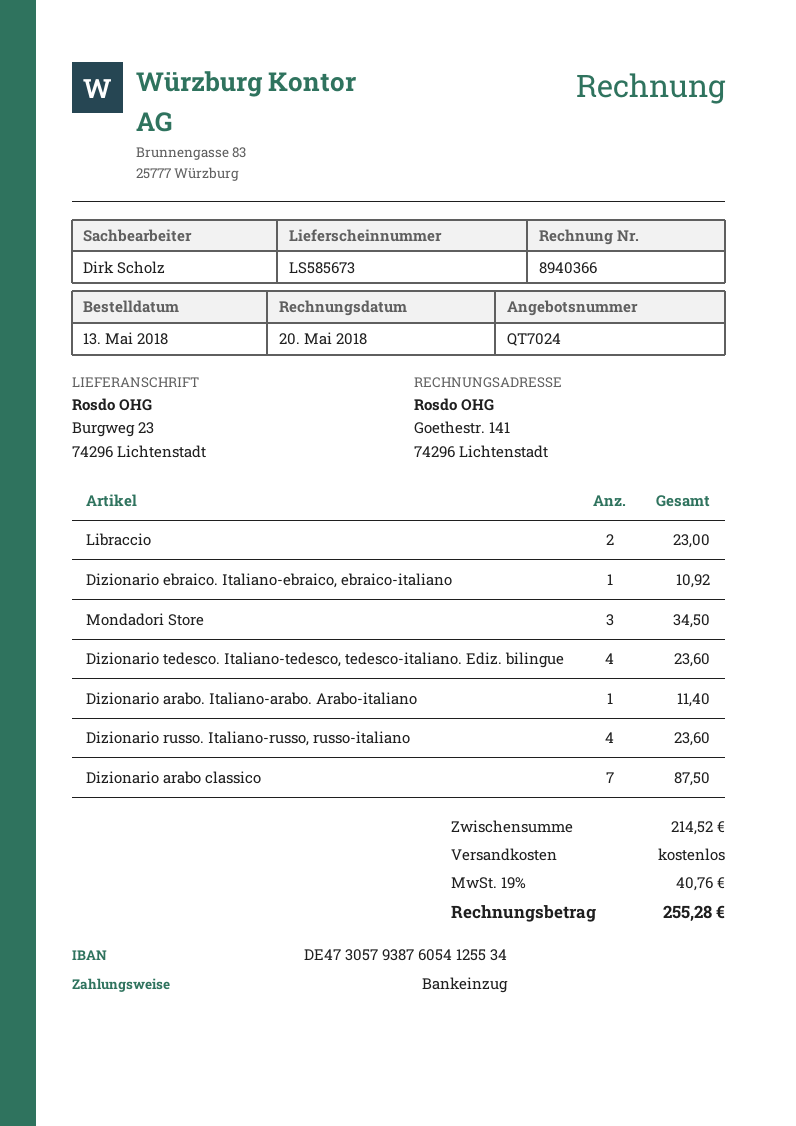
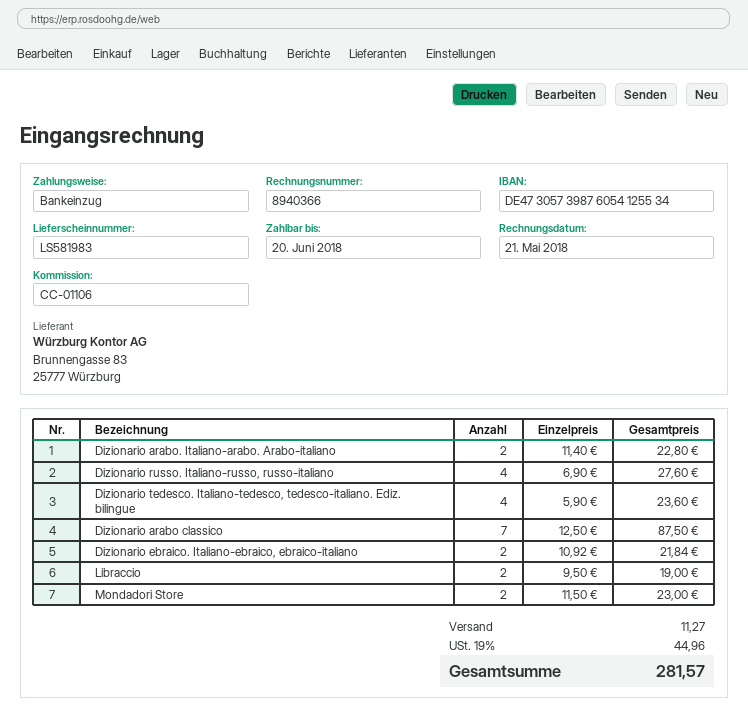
delivery note number: LS585673 -> LS581983
invoice date: 2018-05-20 -> 2018-05-21
bank account: DE47305793876054125534 -> DE47305739876054125534
Libraccio: 2 for 23.00 -> 2 for 19.00
Dizionario ebraico. Italiano-ebraico, ebraico-italiano: 1 for 10.92 -> 2 for 21.84
Mondadori Store: 3 for 34.50 -> 2 for 23.00
Dizionario arabo. Italiano-arabo. Arabo-italiano: 1 for 11.40 -> 2 for 22.80
Dizionario russo. Italiano-russo, russo-italiano: 4 for 23.60 -> 4 for 27.60
shipping: 0.00 -> 11.27
tax: 19% = 40.76 -> 19% = 44.96
total: 255.28 -> 281.57

